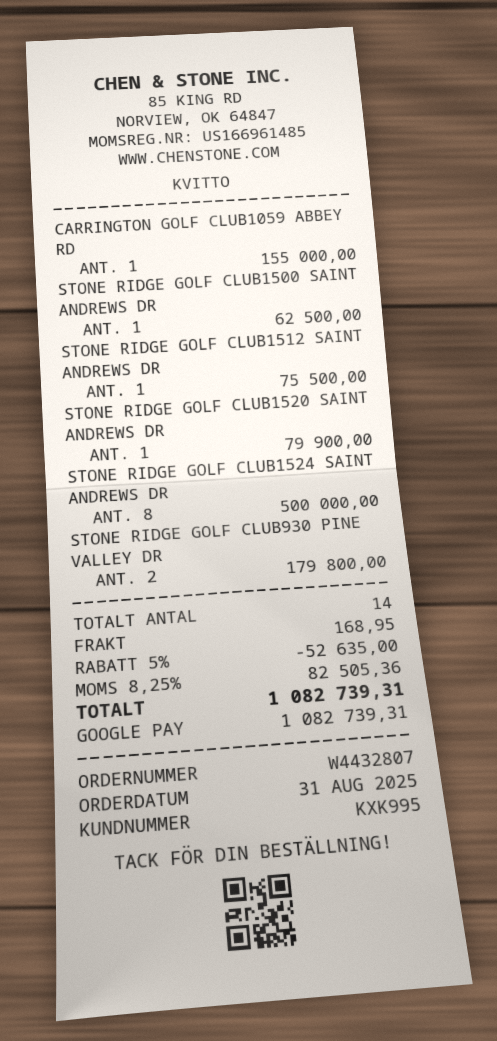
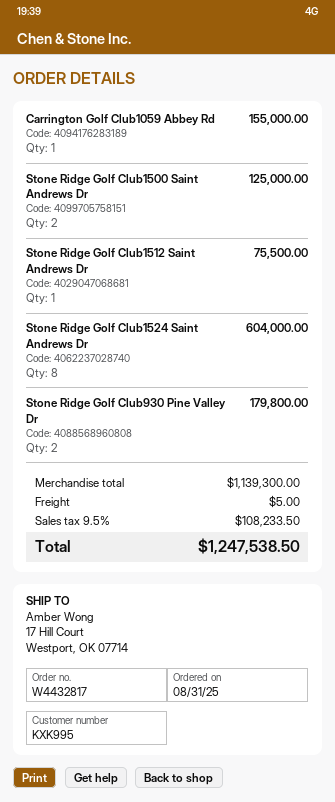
order number: W4432807 -> W4432817
STONE RIDGE GOLF CLUB1500 SAINT ANDREWS DR: 1 for 62500.00 -> 2 for 125000.00
STONE RIDGE GOLF CLUB1520 SAINT ANDREWS DR: 1 for 79900.00 -> none
STONE RIDGE GOLF CLUB1524 SAINT ANDREWS DR: 8 for 500000.00 -> 8 for 604000.00
discount: 5% = 52635.00 -> none
shipping: 168.95 -> 5.00
tax: 8.25% = 82505.36 -> 9.5% = 108233.50
total: 1082739.31 -> 1247538.50

